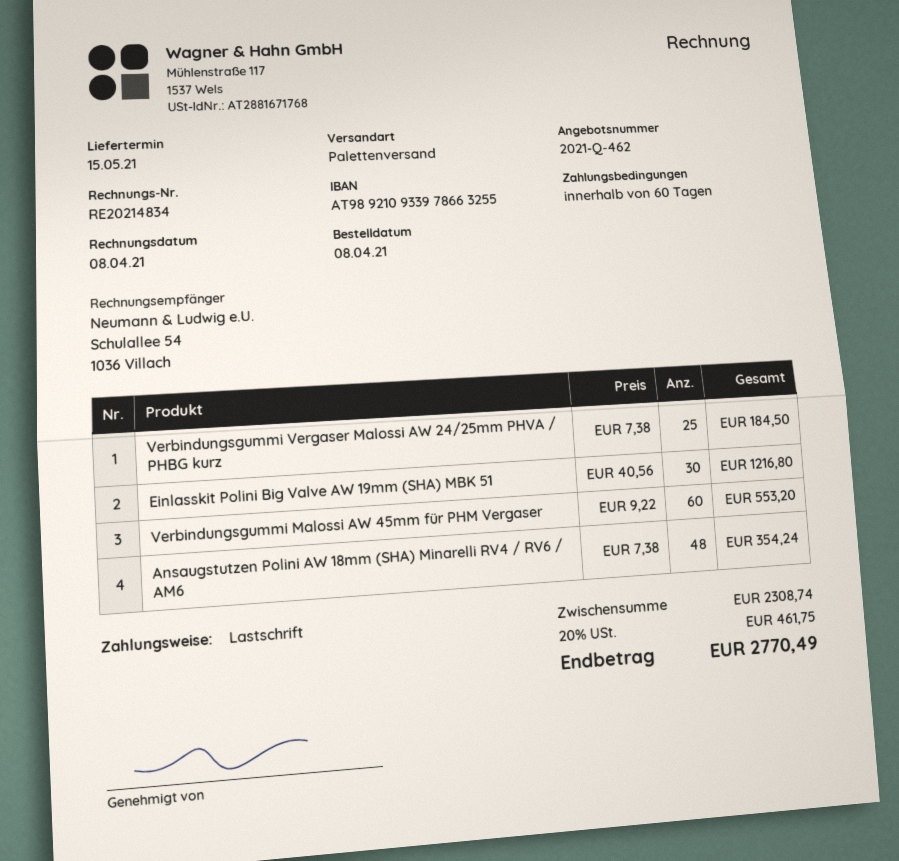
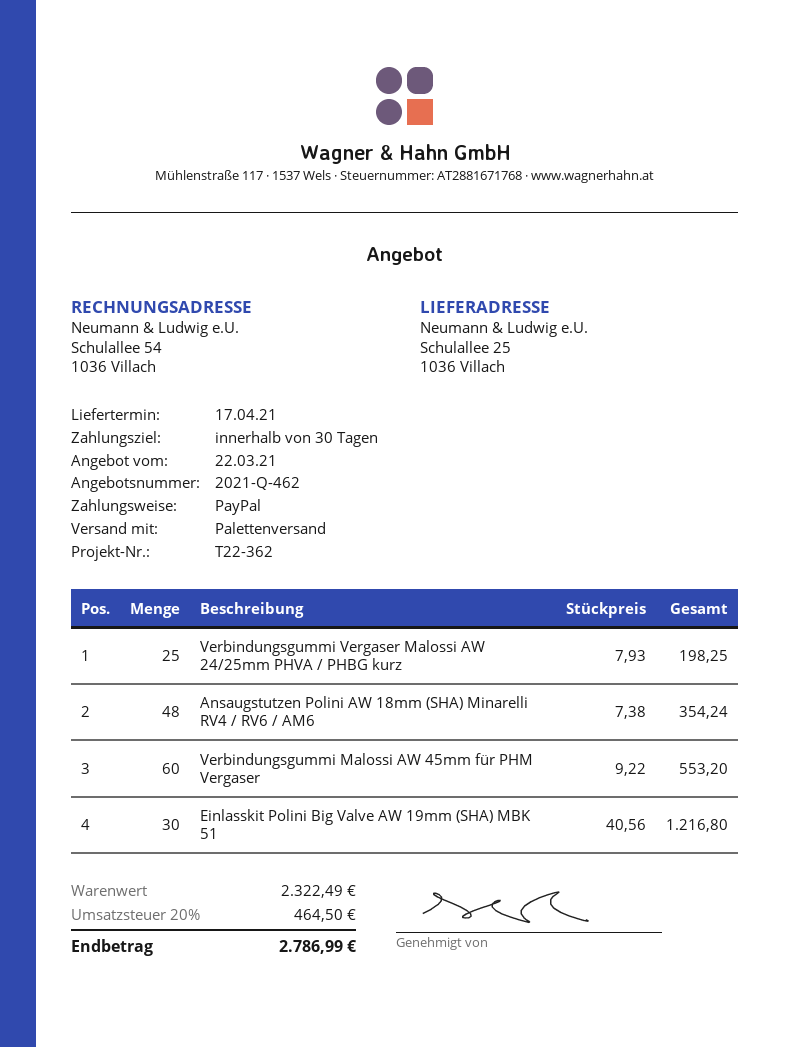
delivery date: 2021-05-15 -> 2021-04-17
payment terms: 60 days -> 30 days
payment method: direct debit -> PayPal
Verbindungsgummi Vergaser Malossi AW 24/25mm PHVA / PHBG kurz: 25 x 7.38 = 184.50 -> 25 x 7.93 = 198.25
subtotal: 2308.74 -> 2322.49
tax: 20% = 461.75 -> 20% = 464.50
total: 2770.49 -> 2786.99

